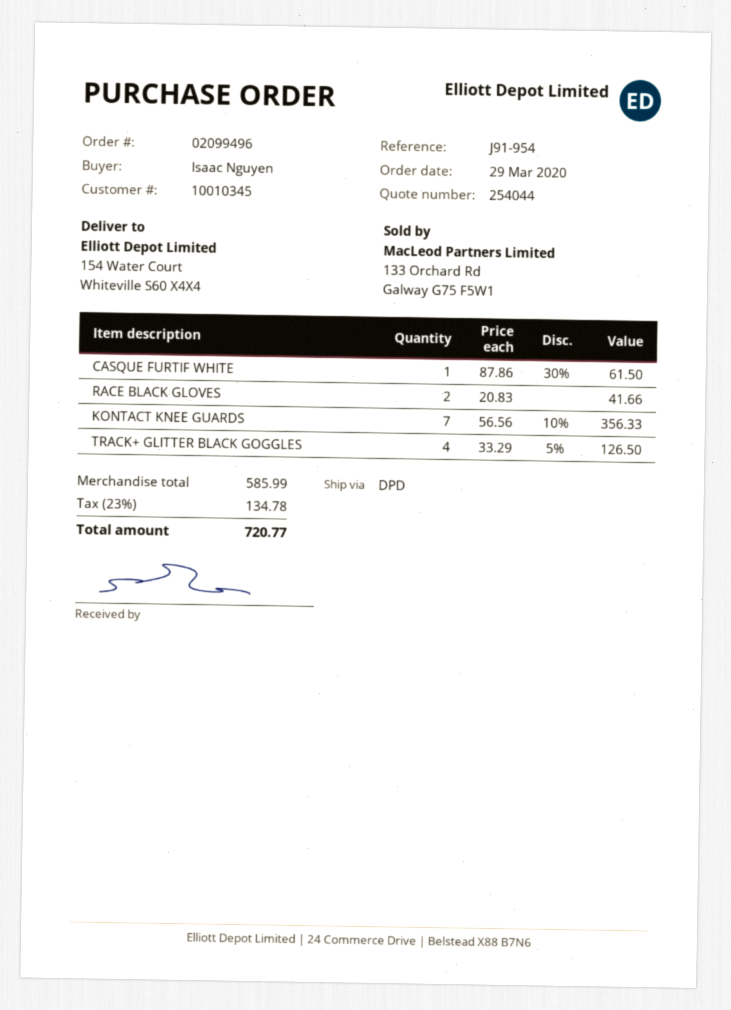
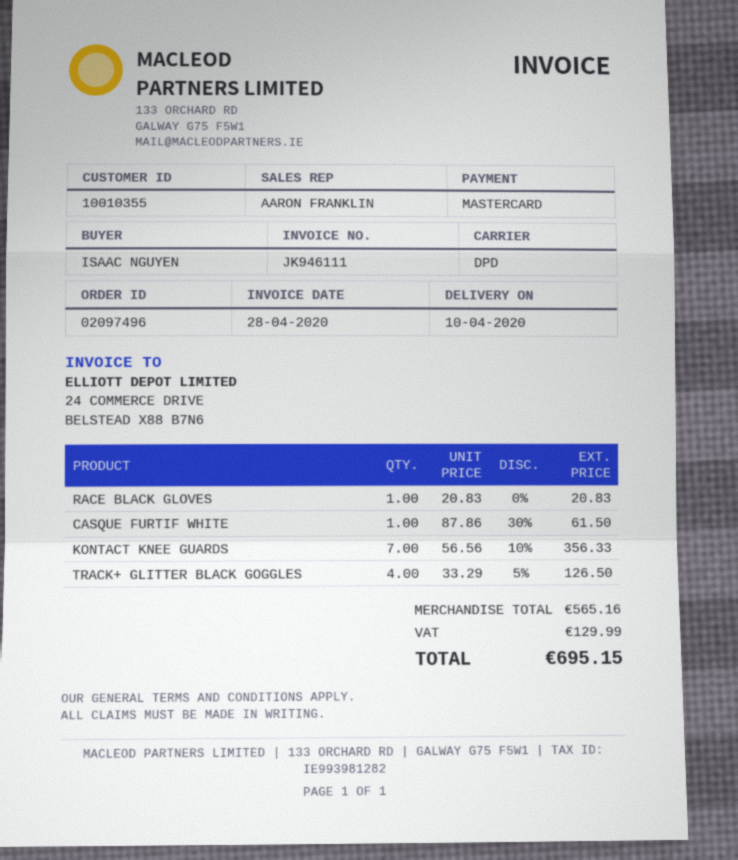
order number: 02099496 -> 02097496
customer number: 10010345 -> 10010355
RACE BLACK GLOVES: 2 x 20.83 = 41.66 -> 1 x 20.83 = 20.83
subtotal: 585.99 -> 565.16
tax: 134.78 -> 129.99
total: 720.77 -> 695.15

